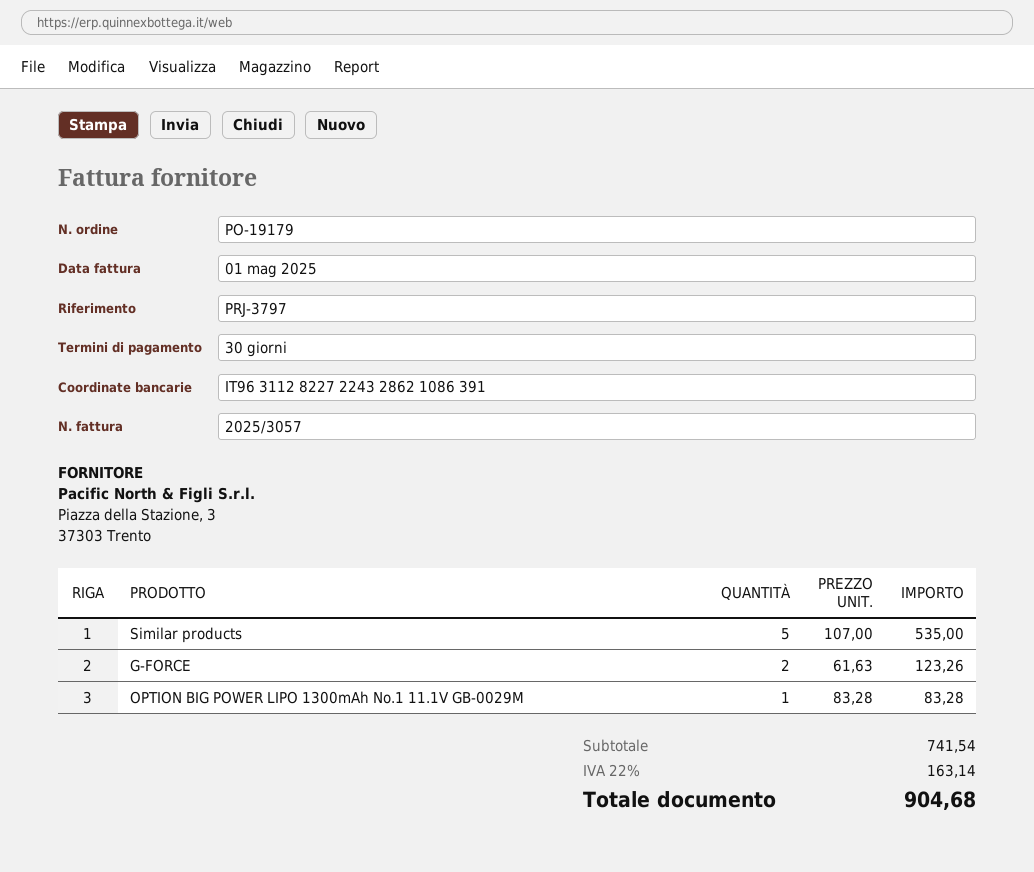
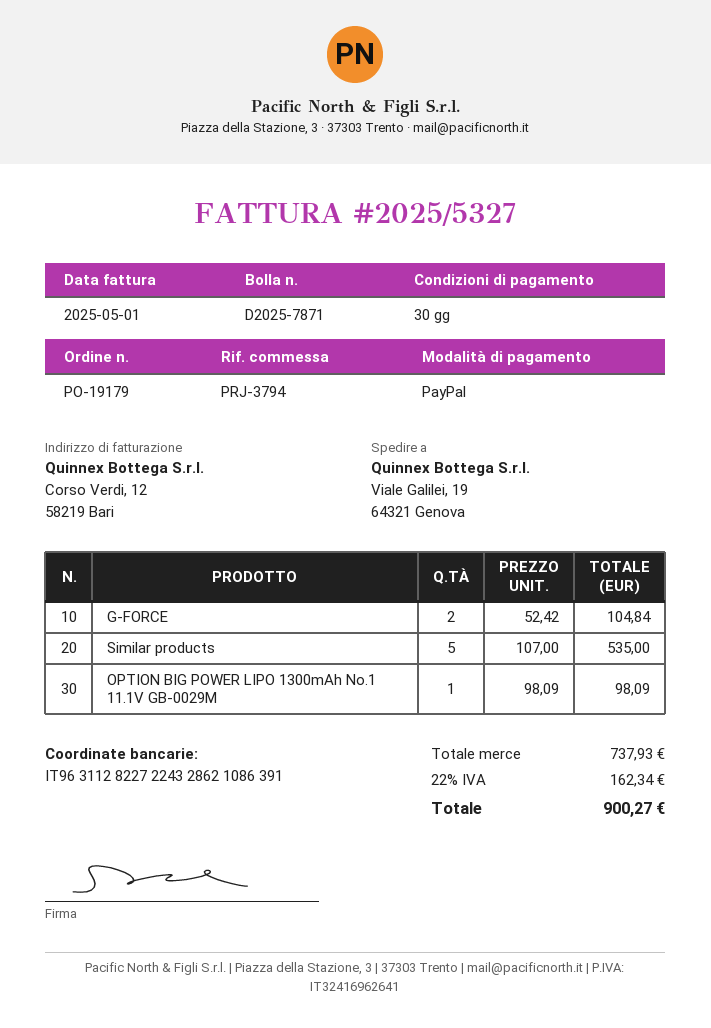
invoice number: 2025/3057 -> 2025/5327
reference: PRJ-3797 -> PRJ-3794
G-FORCE: 2 x 61.63 = 123.26 -> 2 x 52.42 = 104.84
OPTION BIG POWER LIPO 1300mAh No.1 11.1V GB-0029M: 1 x 83.28 = 83.28 -> 1 x 98.09 = 98.09
subtotal: 741.54 -> 737.93
tax: 22% = 163.14 -> 22% = 162.34
total: 904.68 -> 900.27

